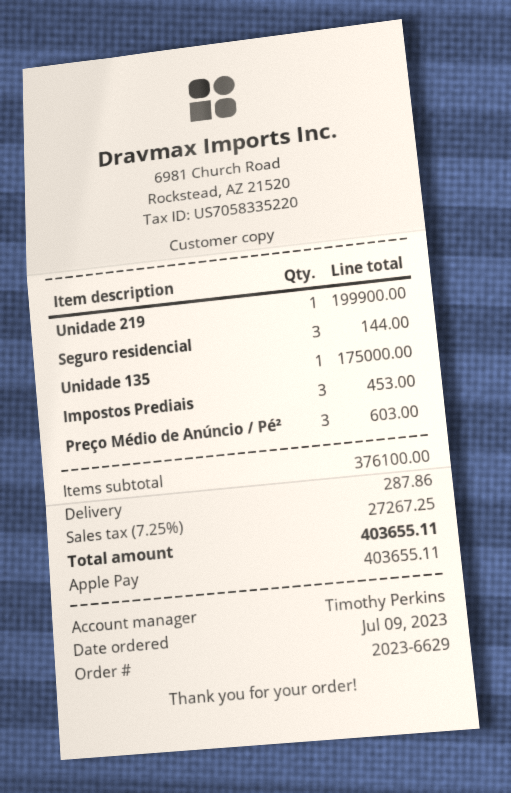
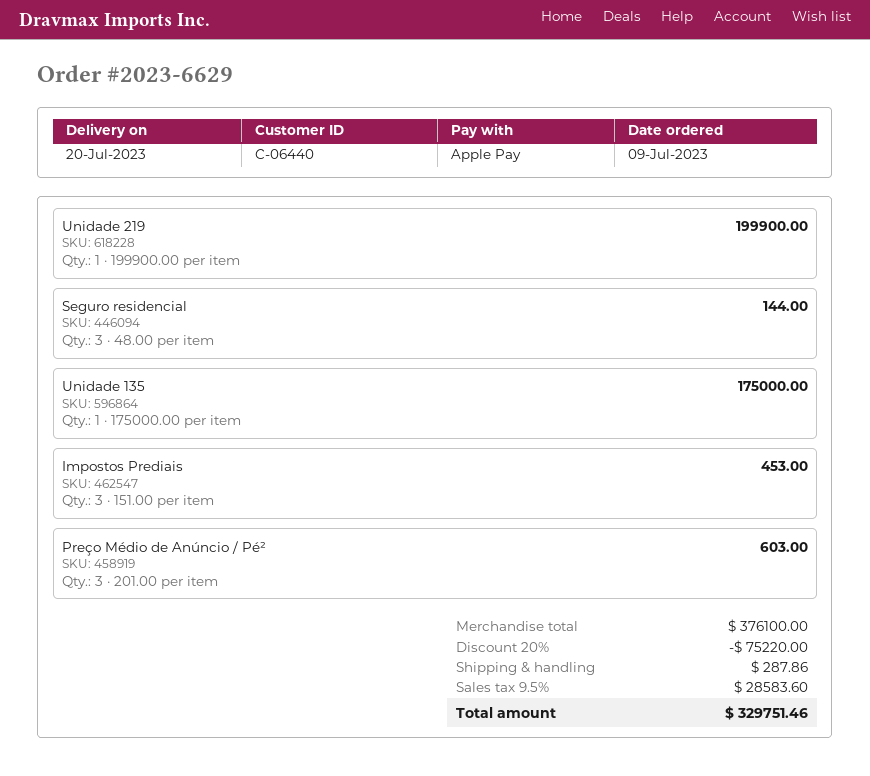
discount: none -> 20% = 75220.00
tax: 7.25% = 27267.25 -> 9.5% = 28583.60
total: 403655.11 -> 329751.46

